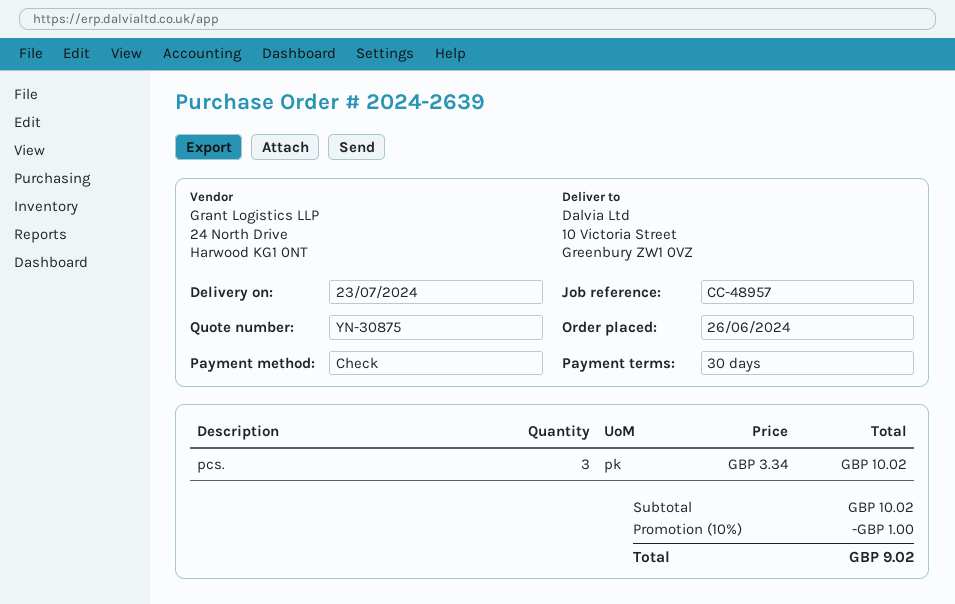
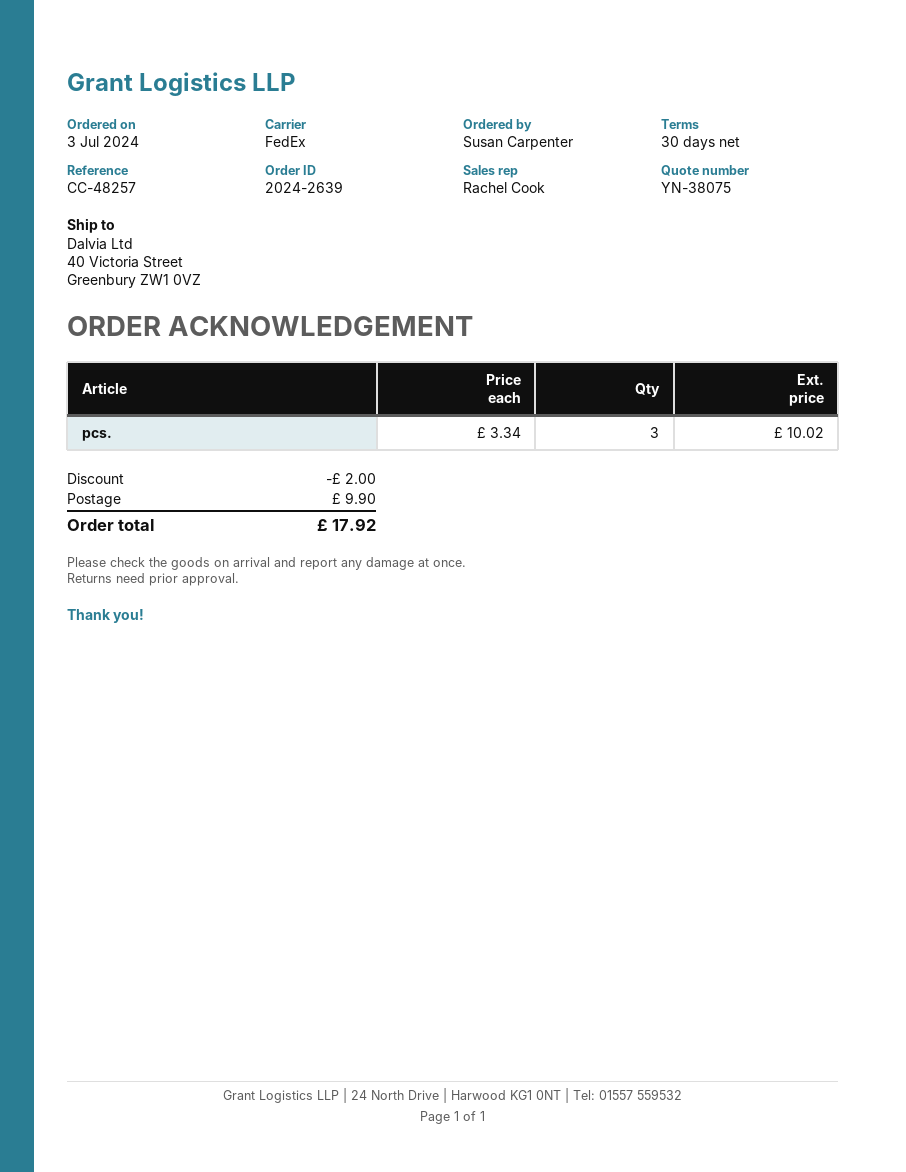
quote number: YN-30875 -> YN-38075
order date: 2024-06-26 -> 2024-07-03
reference: CC-48957 -> CC-48257
ship to: 10 Victoria Street, Greenbury ZW1 0VZ -> 40 Victoria Street, Greenbury ZW1 0VZ
discount: 1.00 -> 2.00
shipping: none -> 9.90
total: 9.02 -> 17.92

